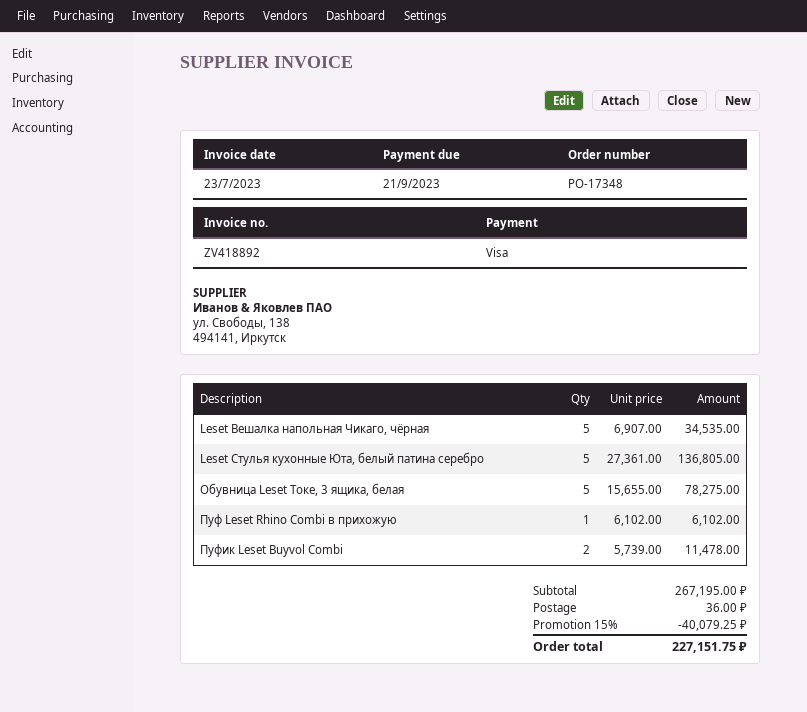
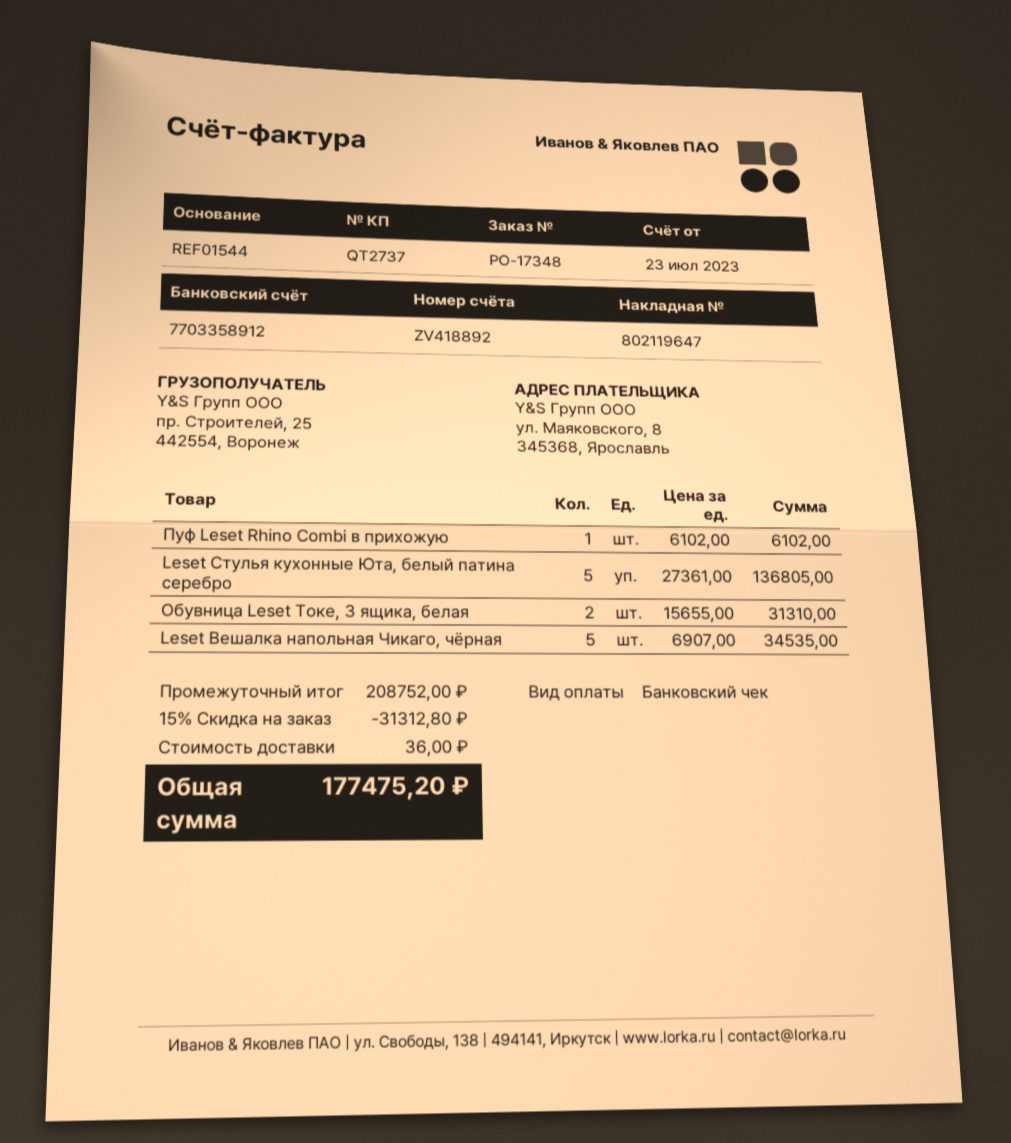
payment method: Visa -> cheque
Обувница Leset Токе, 3 ящика, белая: 5 x 15655.00 = 78275.00 -> 2 x 15655.00 = 31310.00
Пуфик Leset Buyvol Combi: 2 x 5739.00 = 11478.00 -> none
subtotal: 267195.00 -> 208752.00
discount: 15% = 40079.25 -> 15% = 31312.80
total: 227151.75 -> 177475.20

